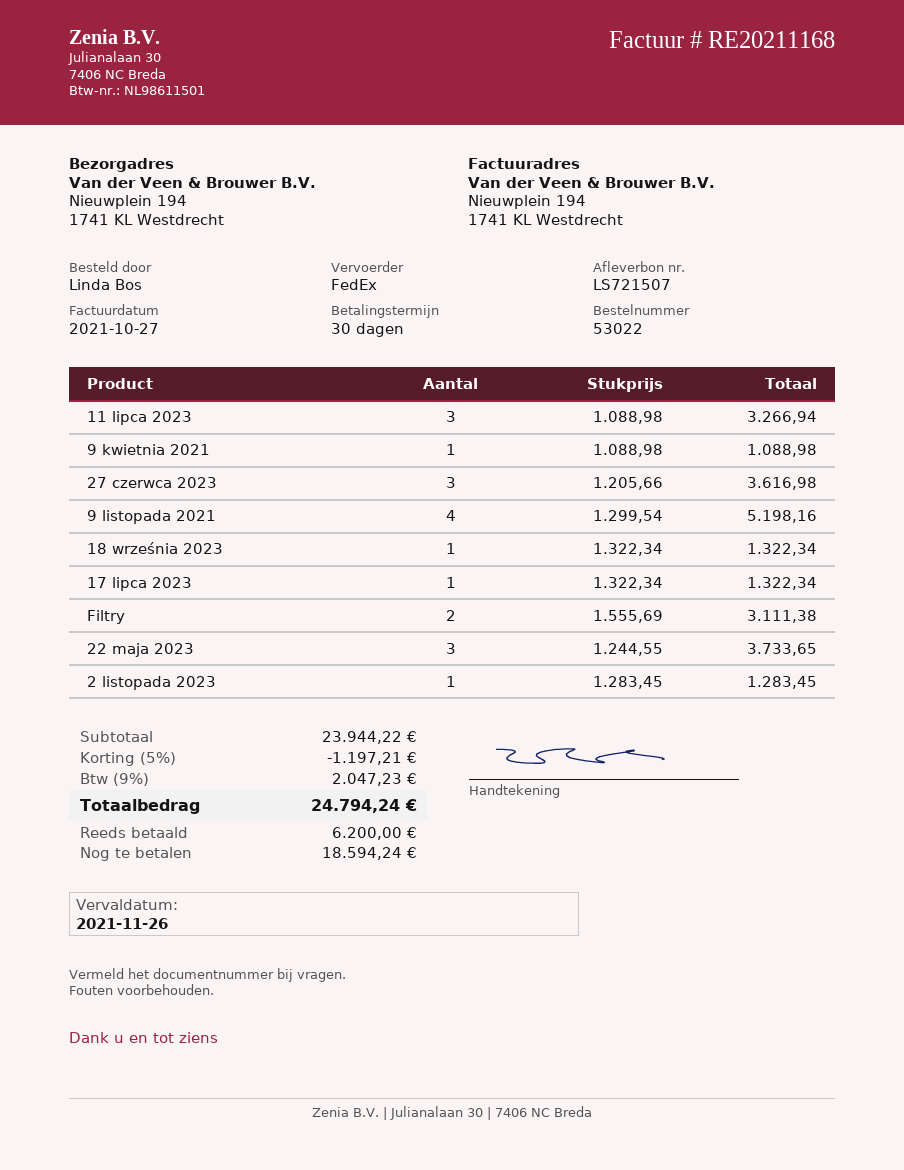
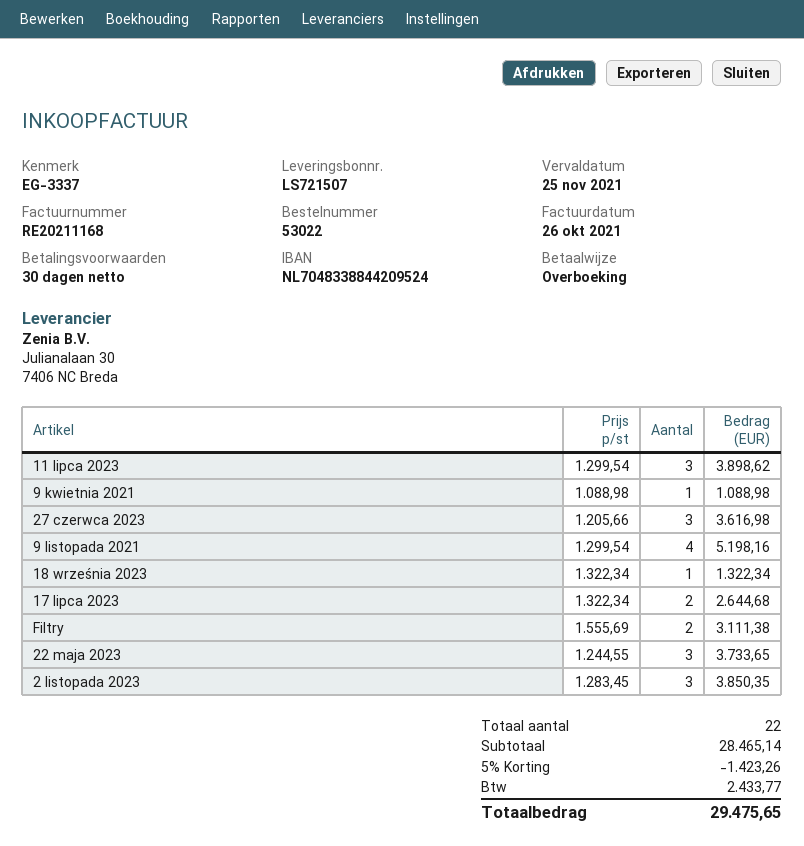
invoice date: 2021-10-27 -> 2021-10-26
due date: 2021-11-26 -> 2021-11-25
11 lipca 2023: 3 x 1088.98 = 3266.94 -> 3 x 1299.54 = 3898.62
17 lipca 2023: 1 x 1322.34 = 1322.34 -> 2 x 1322.34 = 2644.68
2 listopada 2023: 1 x 1283.45 = 1283.45 -> 3 x 1283.45 = 3850.35
subtotal: 23944.22 -> 28465.14
discount: 5% = 1197.21 -> 5% = 1423.26
tax: 2047.23 -> 2433.77
total: 24794.24 -> 29475.65

